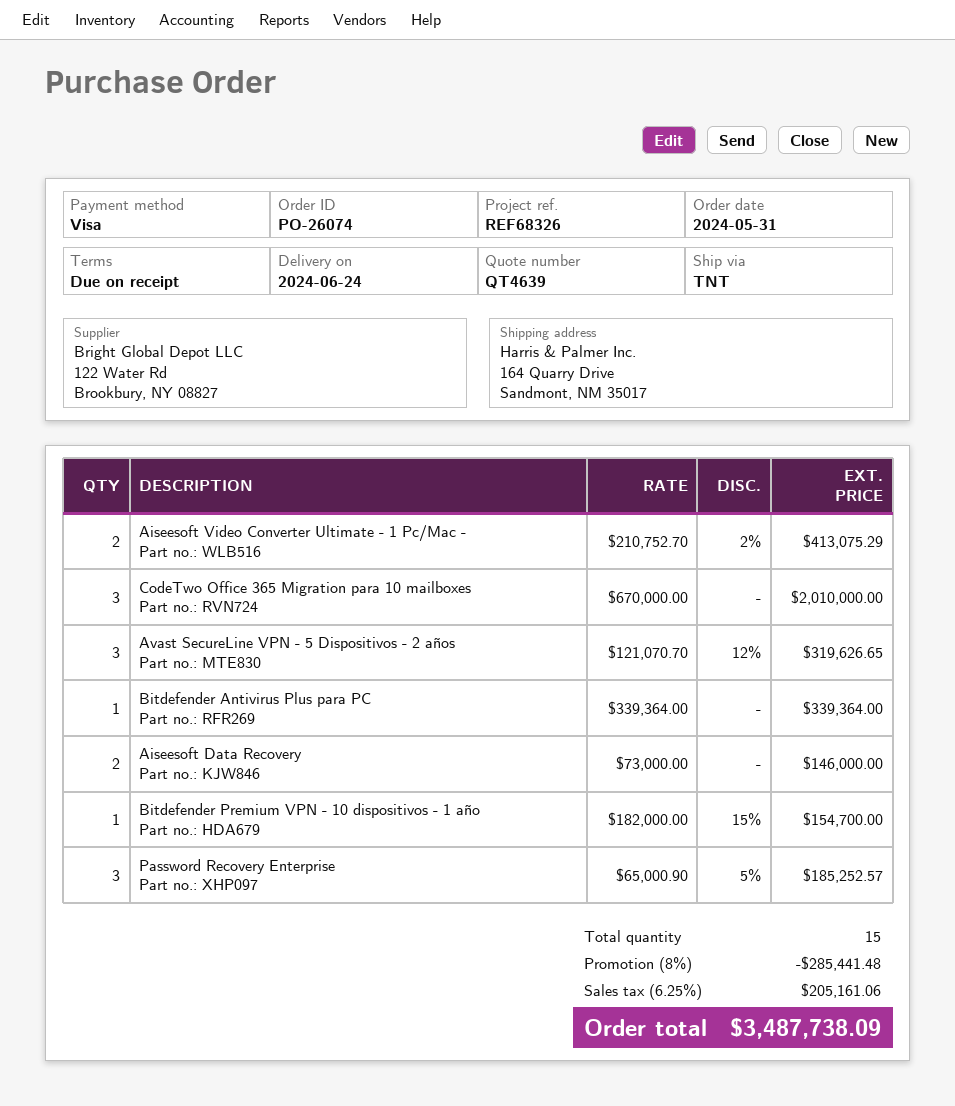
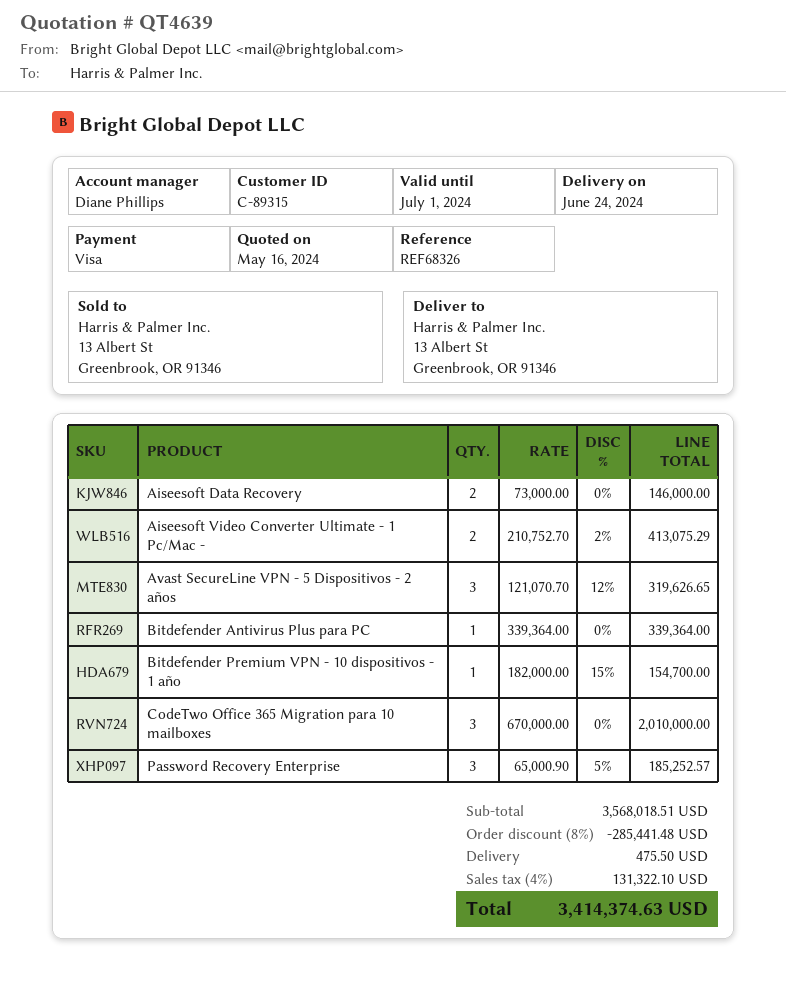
ship to: 164 Quarry Drive, Sandmont, NM 35017 -> 13 Albert St, Greenbrook, OR 91346
shipping: none -> 475.50
tax: 6.25% = 205161.06 -> 4% = 131322.10
total: 3487738.09 -> 3414374.63

